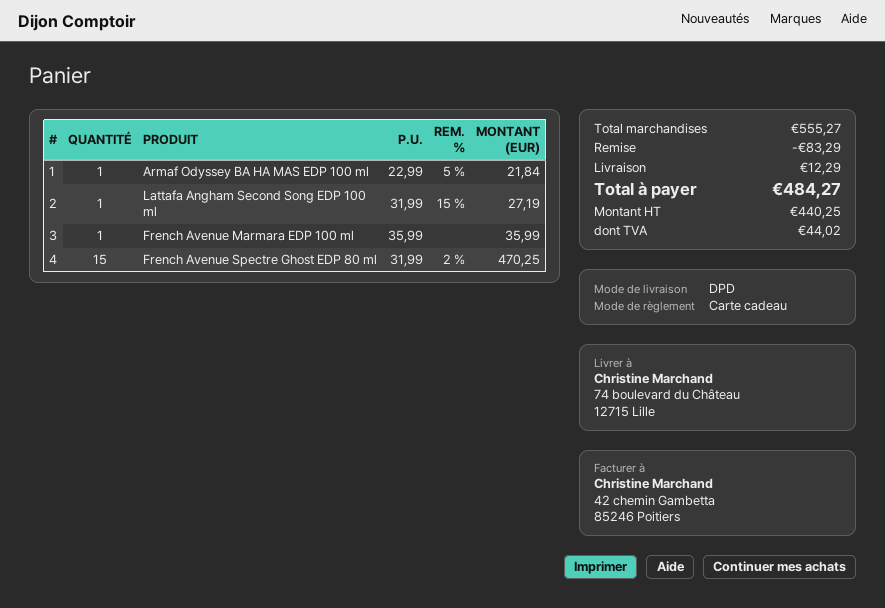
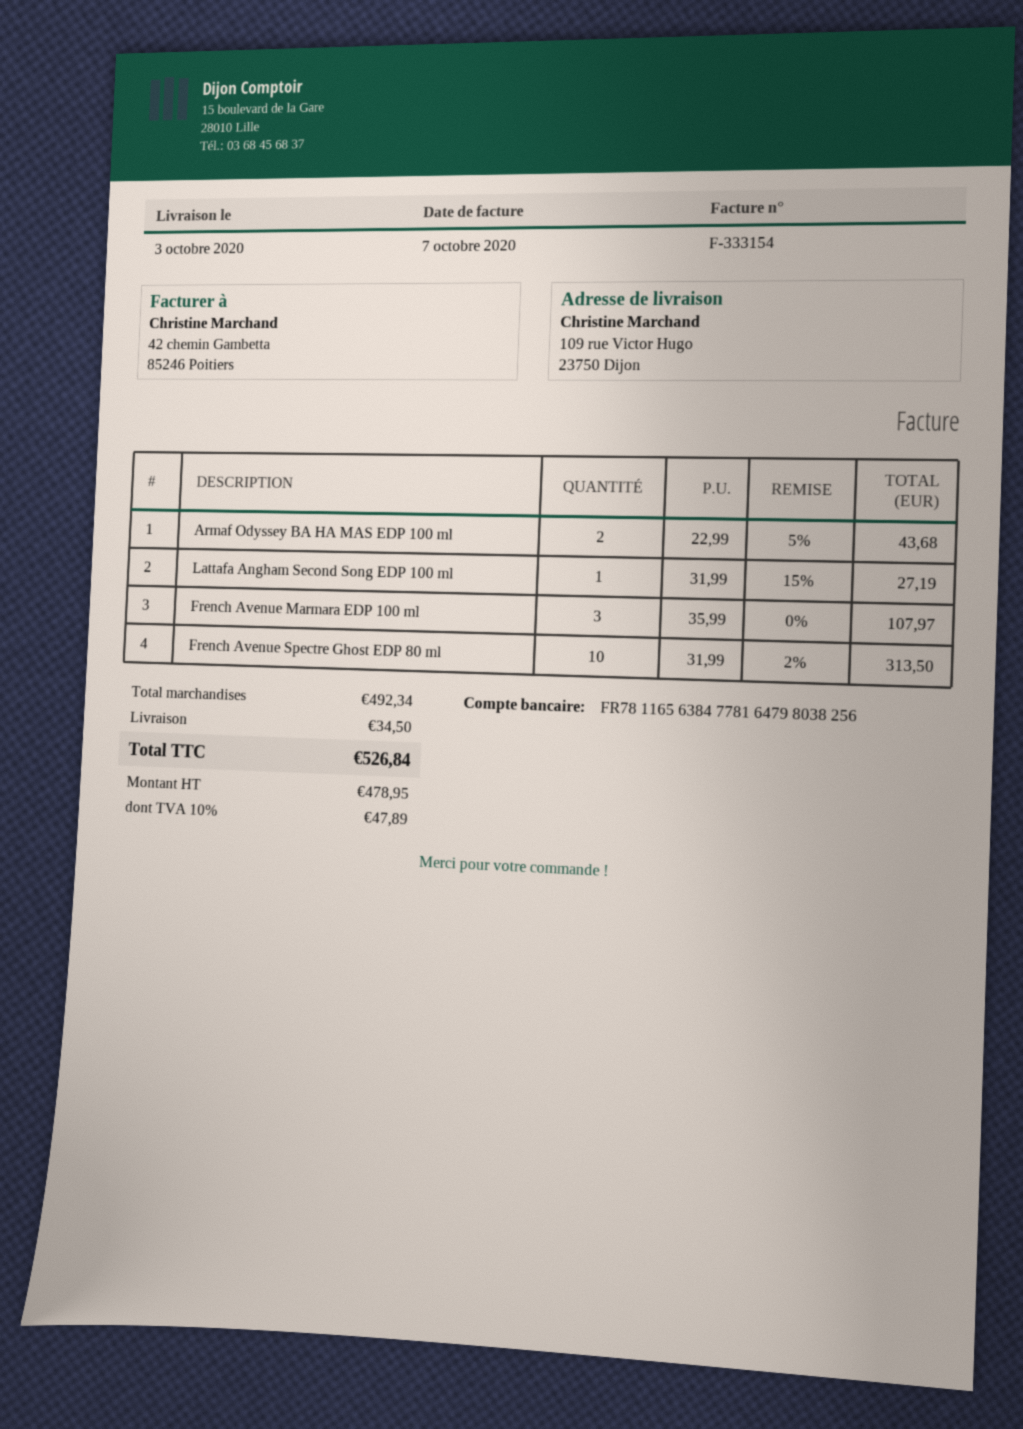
ship to: 74 boulevard du Château, 12715 Lille -> 109 rue Victor Hugo, 23750 Dijon
Armaf Odyssey BA HA MAS EDP 100 ml: 1 x 22.99 - 5% = 21.84 -> 2 x 22.99 - 5% = 43.68
French Avenue Marmara EDP 100 ml: 1 x 35.99 = 35.99 -> 3 x 35.99 = 107.97
French Avenue Spectre Ghost EDP 80 ml: 15 x 31.99 - 2% = 470.25 -> 10 x 31.99 - 2% = 313.50
subtotal: 555.27 -> 492.34
discount: 83.29 -> none
shipping: 12.29 -> 34.50
net: 440.25 -> 478.95
tax: 44.02 -> 47.89
total: 484.27 -> 526.84

